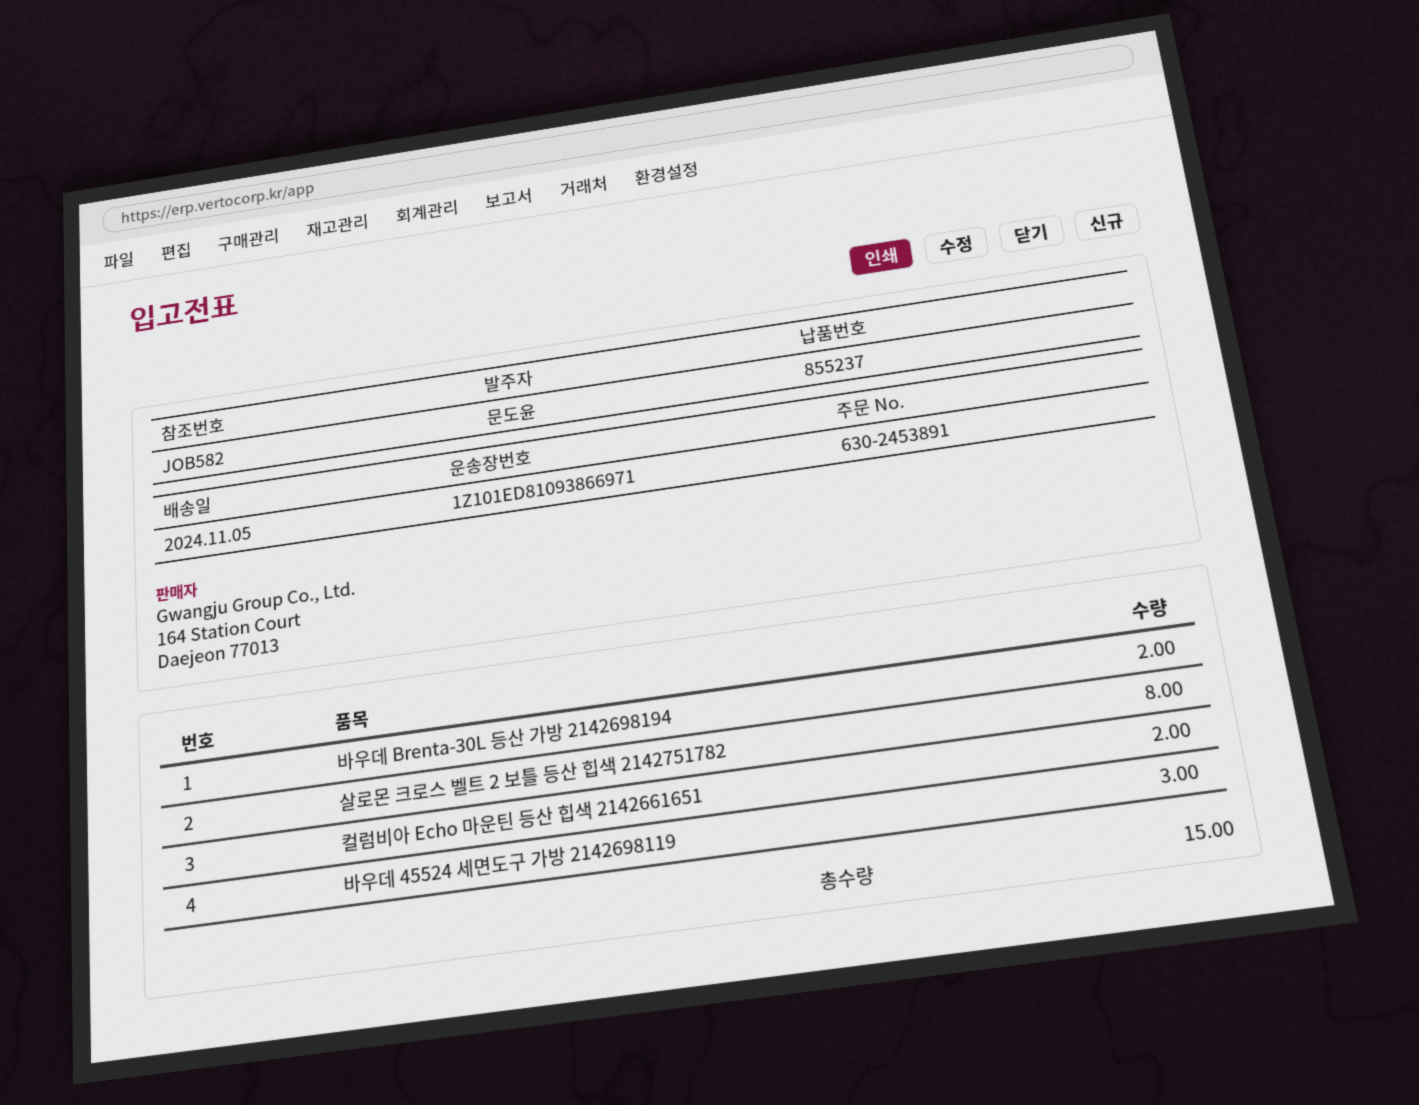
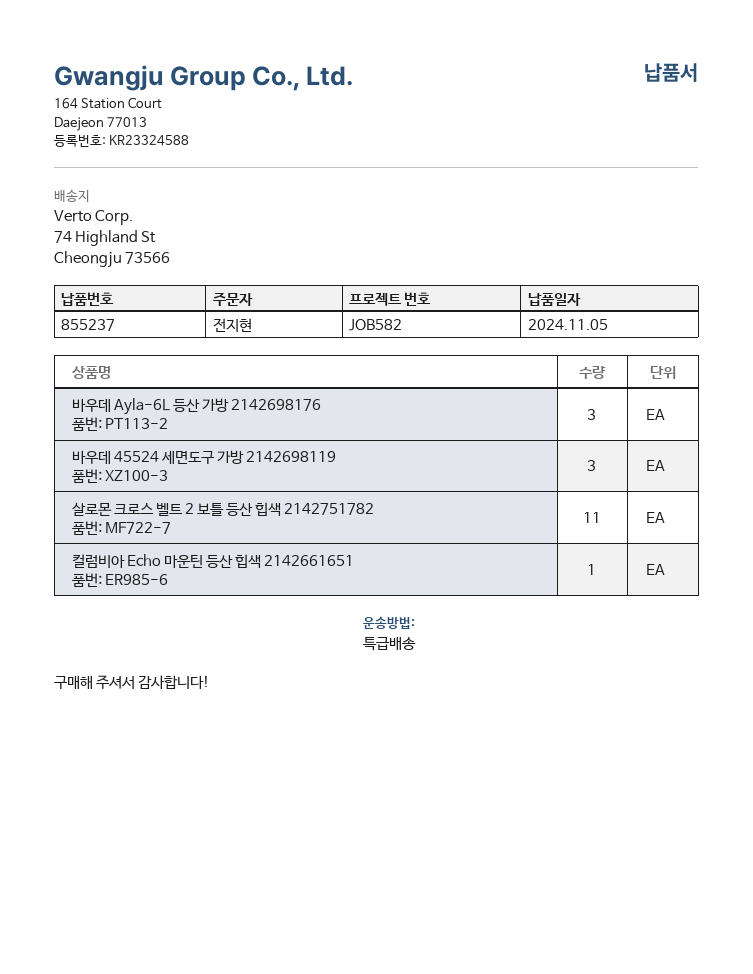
ordered by: 문도윤 -> 전지현
바우데 Brenta-30L 등산 가방 2142698194: 2 -> none
살로몬 크로스 벨트 2 보틀 등산 힙색 2142751782: 8 -> 11
컬럼비아 Echo 마운틴 등산 힙색 2142661651: 2 -> 1
바우데 Ayla-6L 등산 가방 2142698176: none -> 3

